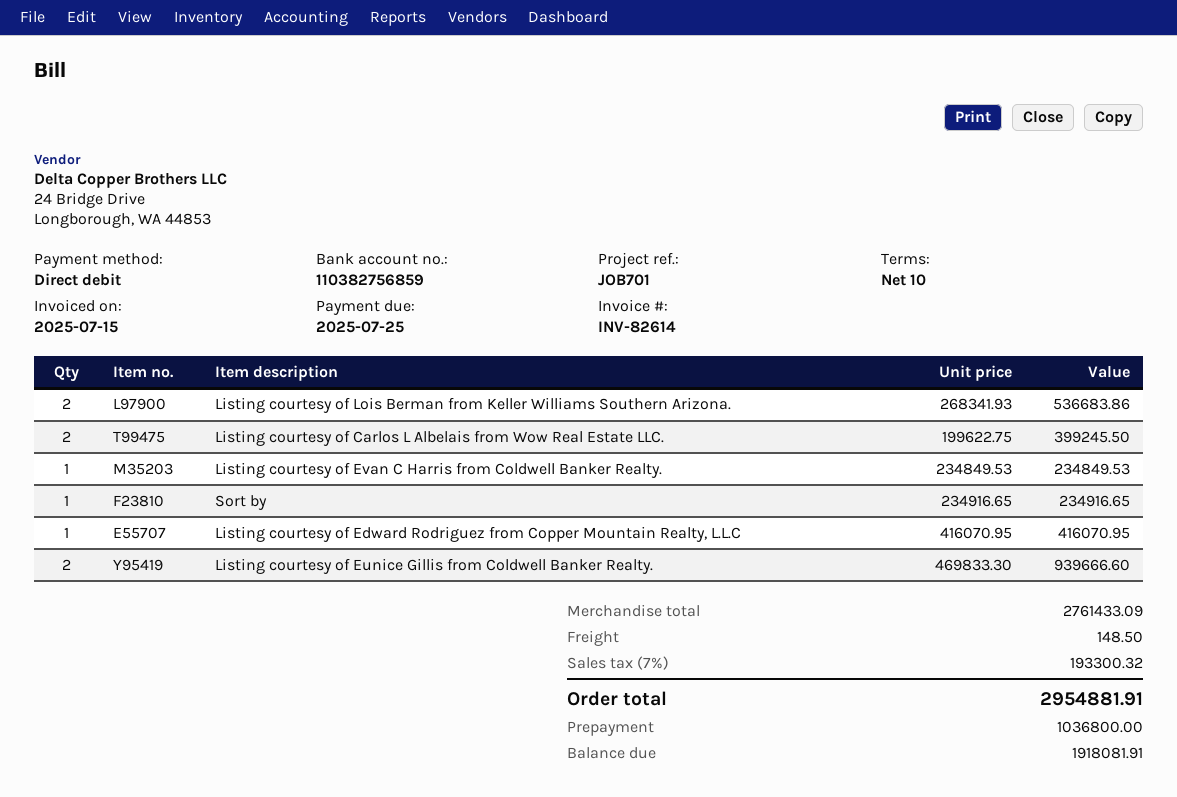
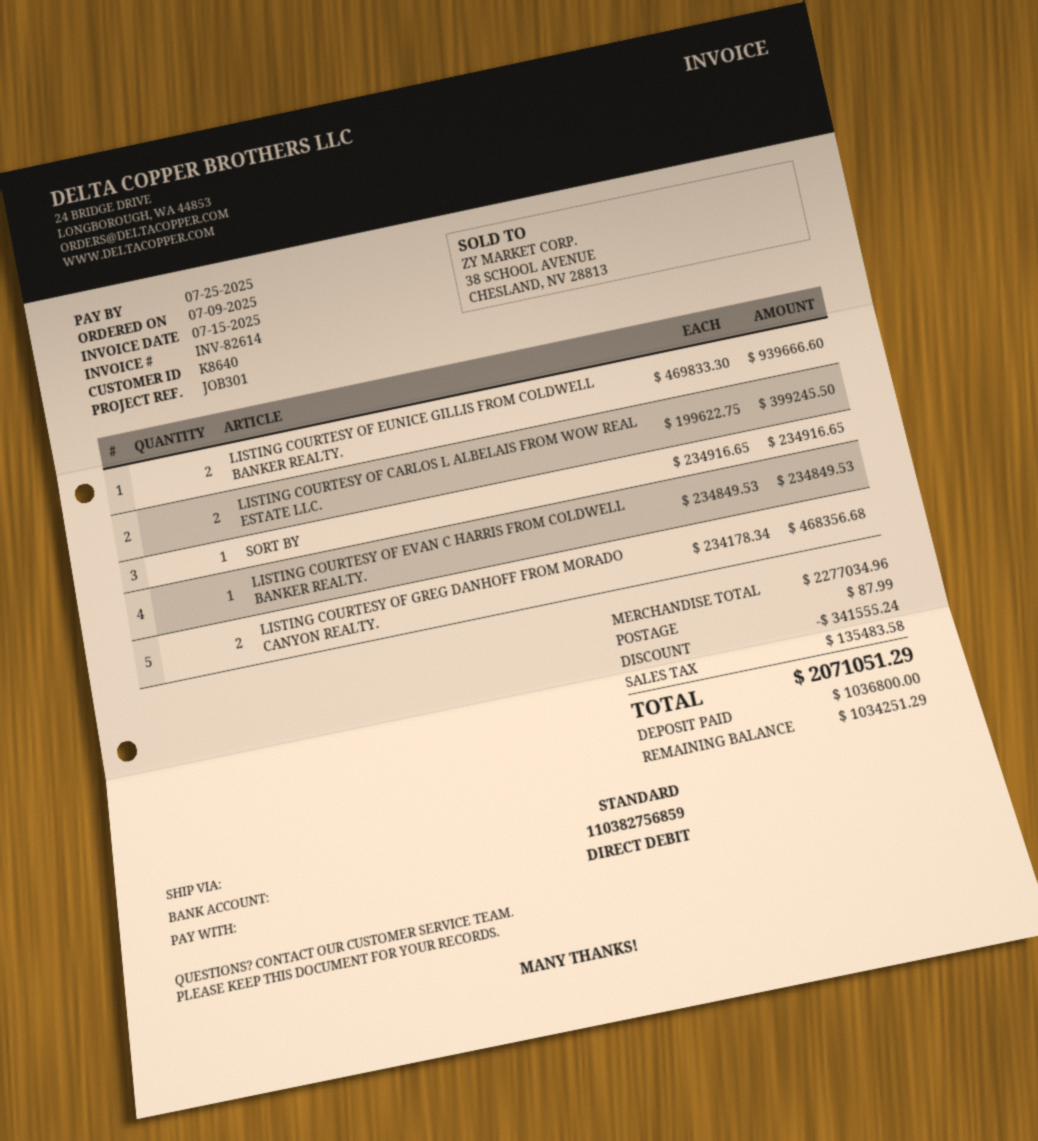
reference: JOB701 -> JOB301
Listing courtesy of Lois Berman from Keller Williams Southern Arizona.: 2 x 268341.93 = 536683.86 -> none
Listing courtesy of Edward Rodriguez from Copper Mountain Realty, L.L.C: 1 x 416070.95 = 416070.95 -> none
LISTING COURTESY OF GREG DANHOFF FROM MORADO CANYON REALTY.: none -> 2 x 234178.34 = 468356.68
subtotal: 2761433.09 -> 2277034.96
discount: none -> 341555.24
shipping: 148.50 -> 87.99
tax: 193300.32 -> 135483.58
total: 2954881.91 -> 2071051.29
balance: 1918081.91 -> 1034251.29

